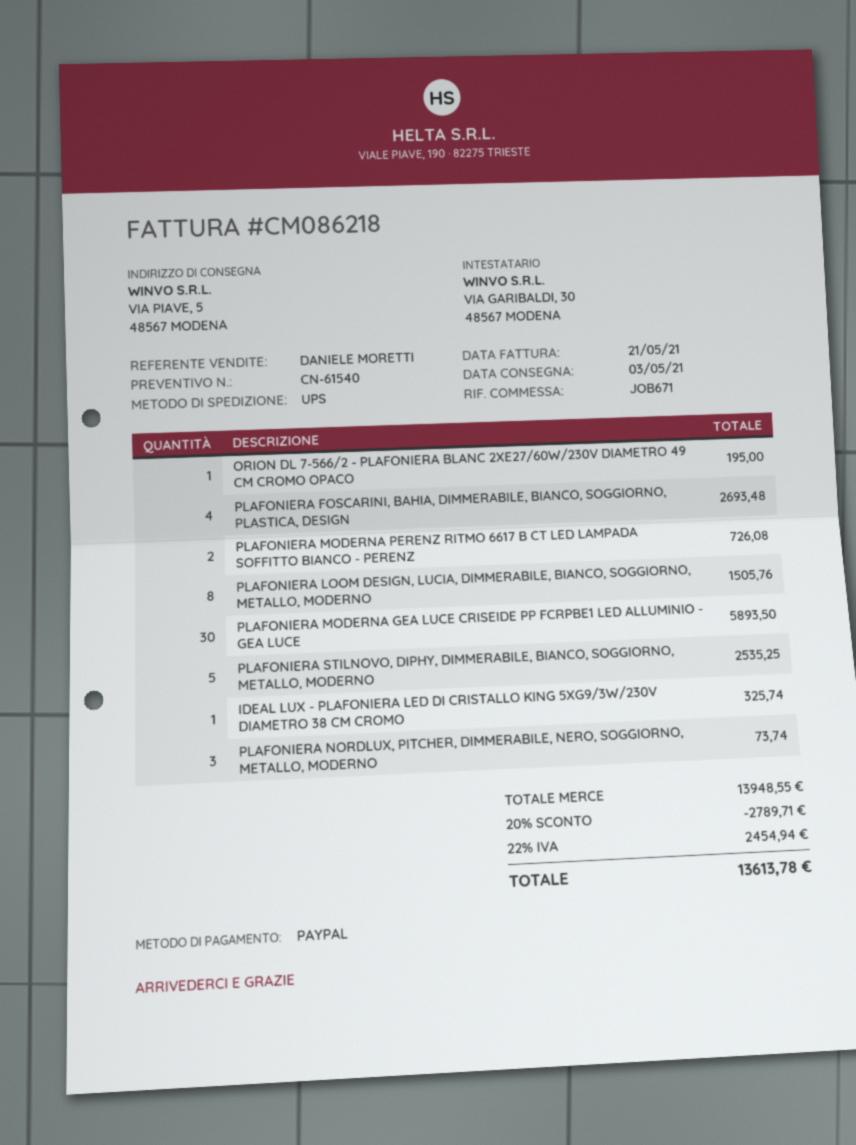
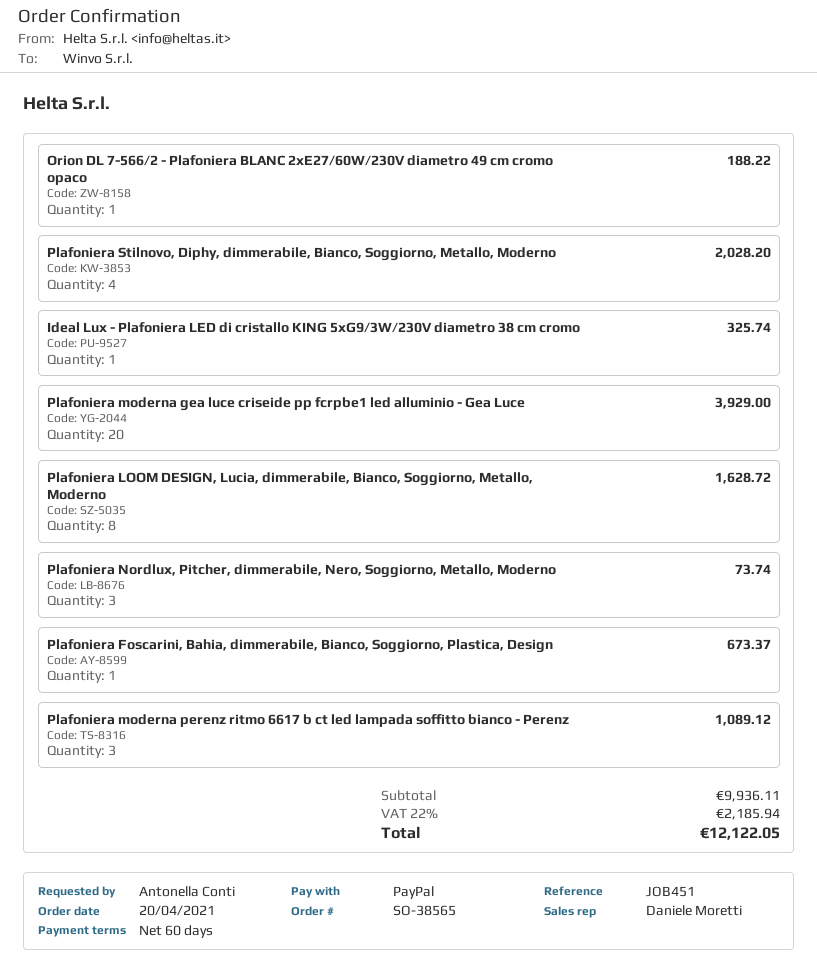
reference: JOB671 -> JOB451
ORION DL 7-566/2 - PLAFONIERA BLANC 2XE27/60W/230V DIAMETRO 49 CM CROMO OPACO: 1 for 195.00 -> 1 for 188.22
PLAFONIERA FOSCARINI, BAHIA, DIMMERABILE, BIANCO, SOGGIORNO, PLASTICA, DESIGN: 4 for 2693.48 -> 1 for 673.37
PLAFONIERA MODERNA PERENZ RITMO 6617 B CT LED LAMPADA SOFFITTO BIANCO - PERENZ: 2 for 726.08 -> 3 for 1089.12
PLAFONIERA LOOM DESIGN, LUCIA, DIMMERABILE, BIANCO, SOGGIORNO, METALLO, MODERNO: 8 for 1505.76 -> 8 for 1628.72
PLAFONIERA MODERNA GEA LUCE CRISEIDE PP FCRPBE1 LED ALLUMINIO - GEA LUCE: 30 for 5893.50 -> 20 for 3929.00
PLAFONIERA STILNOVO, DIPHY, DIMMERABILE, BIANCO, SOGGIORNO, METALLO, MODERNO: 5 for 2535.25 -> 4 for 2028.20
subtotal: 13948.55 -> 9936.11
discount: 20% = 2789.71 -> none
tax: 22% = 2454.94 -> 22% = 2185.94
total: 13613.78 -> 12122.05

